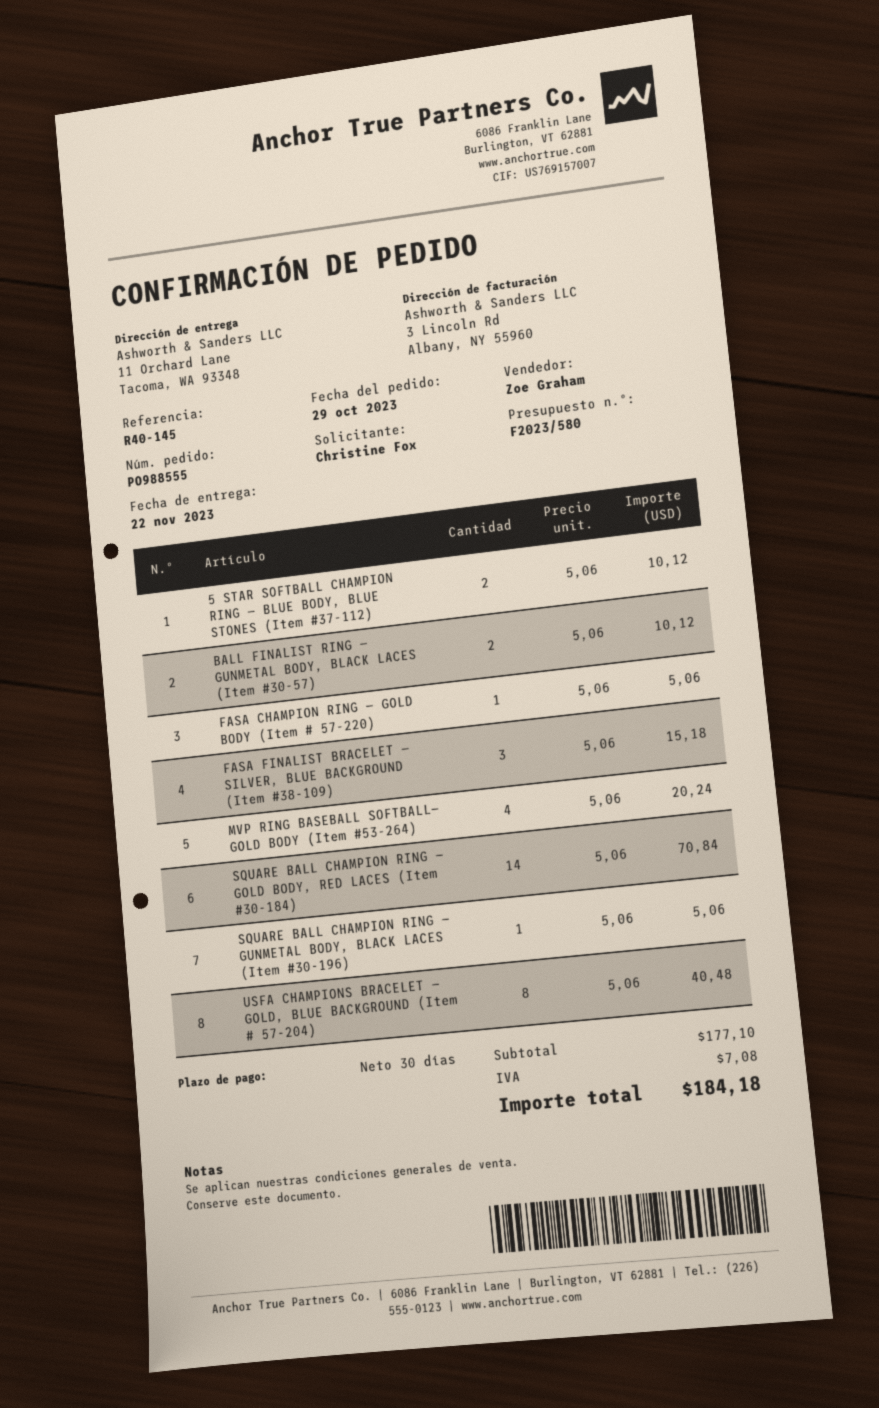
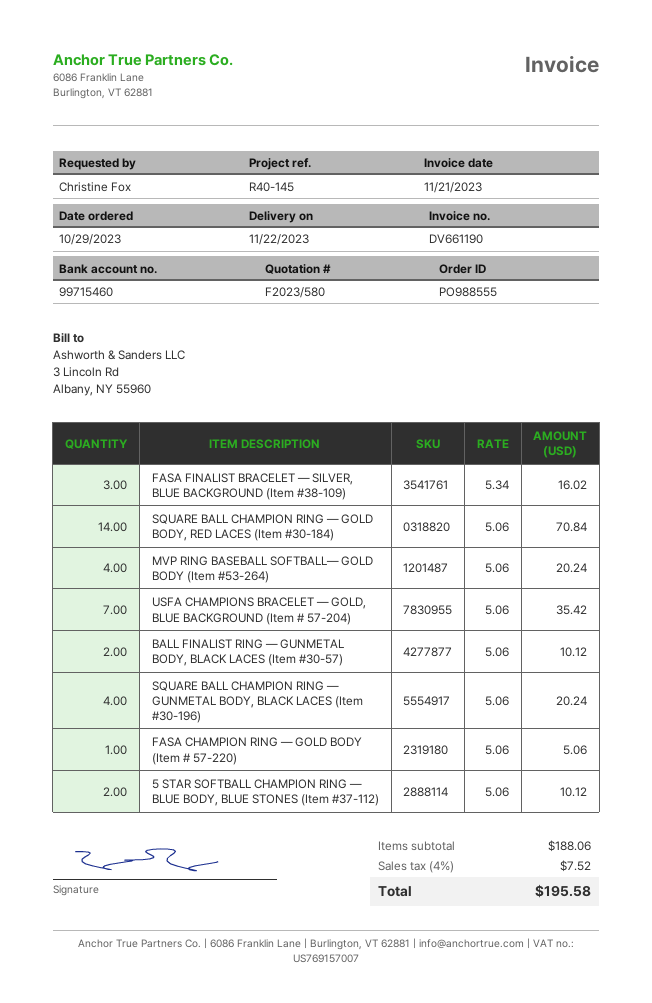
FASA FINALIST BRACELET — SILVER, BLUE BACKGROUND (Item #38-109): 3 x 5.06 = 15.18 -> 3 x 5.34 = 16.02
SQUARE BALL CHAMPION RING — GUNMETAL BODY, BLACK LACES (Item #30-196): 1 x 5.06 = 5.06 -> 4 x 5.06 = 20.24
USFA CHAMPIONS BRACELET — GOLD, BLUE BACKGROUND (Item # 57-204): 8 x 5.06 = 40.48 -> 7 x 5.06 = 35.42
subtotal: 177.10 -> 188.06
tax: 7.08 -> 7.52
total: 184.18 -> 195.58

